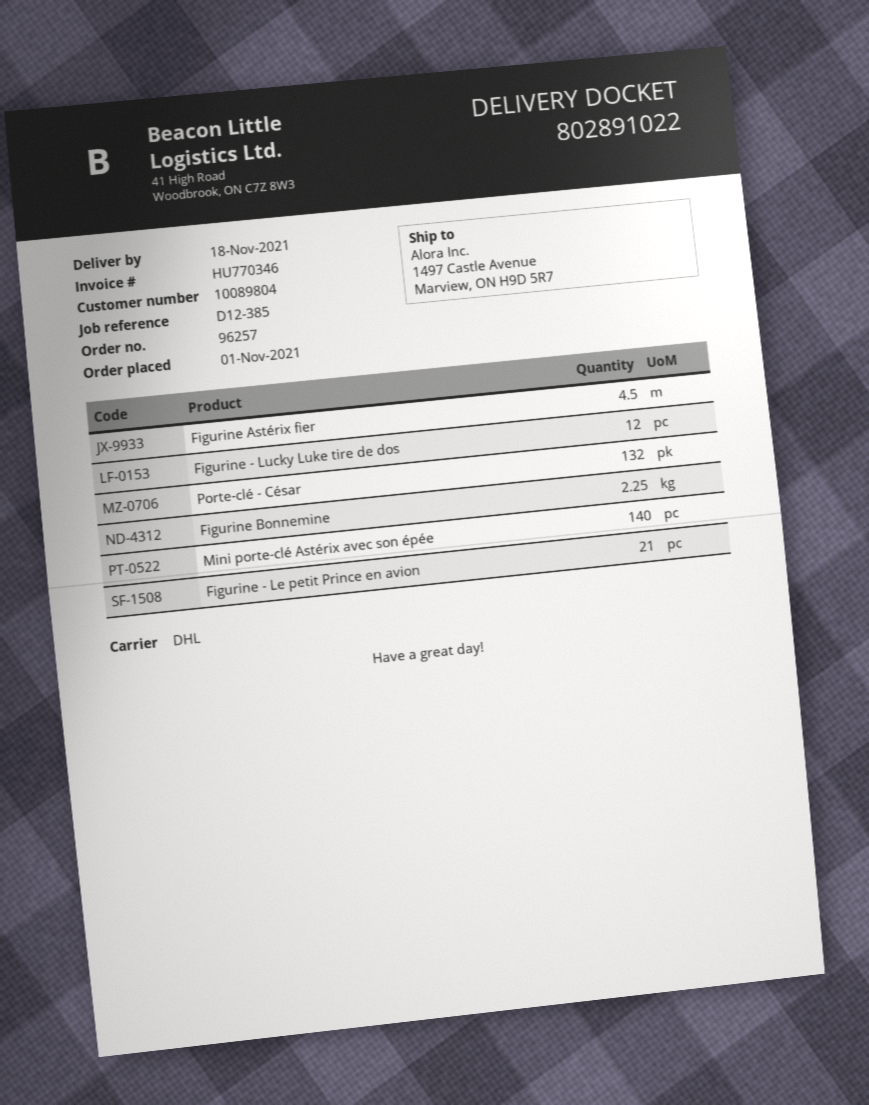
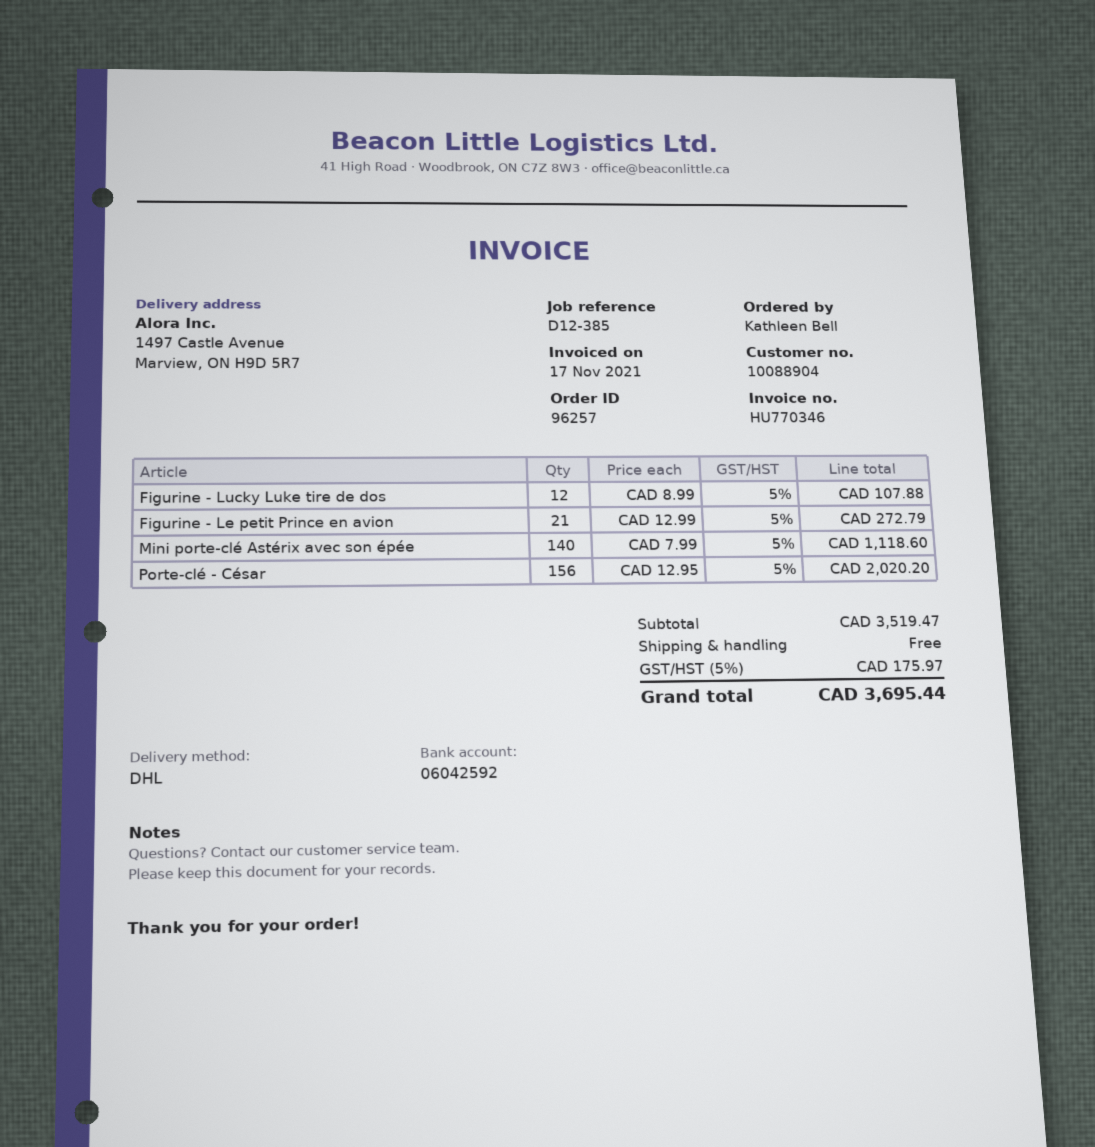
customer number: 10089804 -> 10088904
Figurine Astérix fier: 4.5 -> none
Porte-clé - César: 132 -> 156
Figurine Bonnemine: 2.25 -> none

